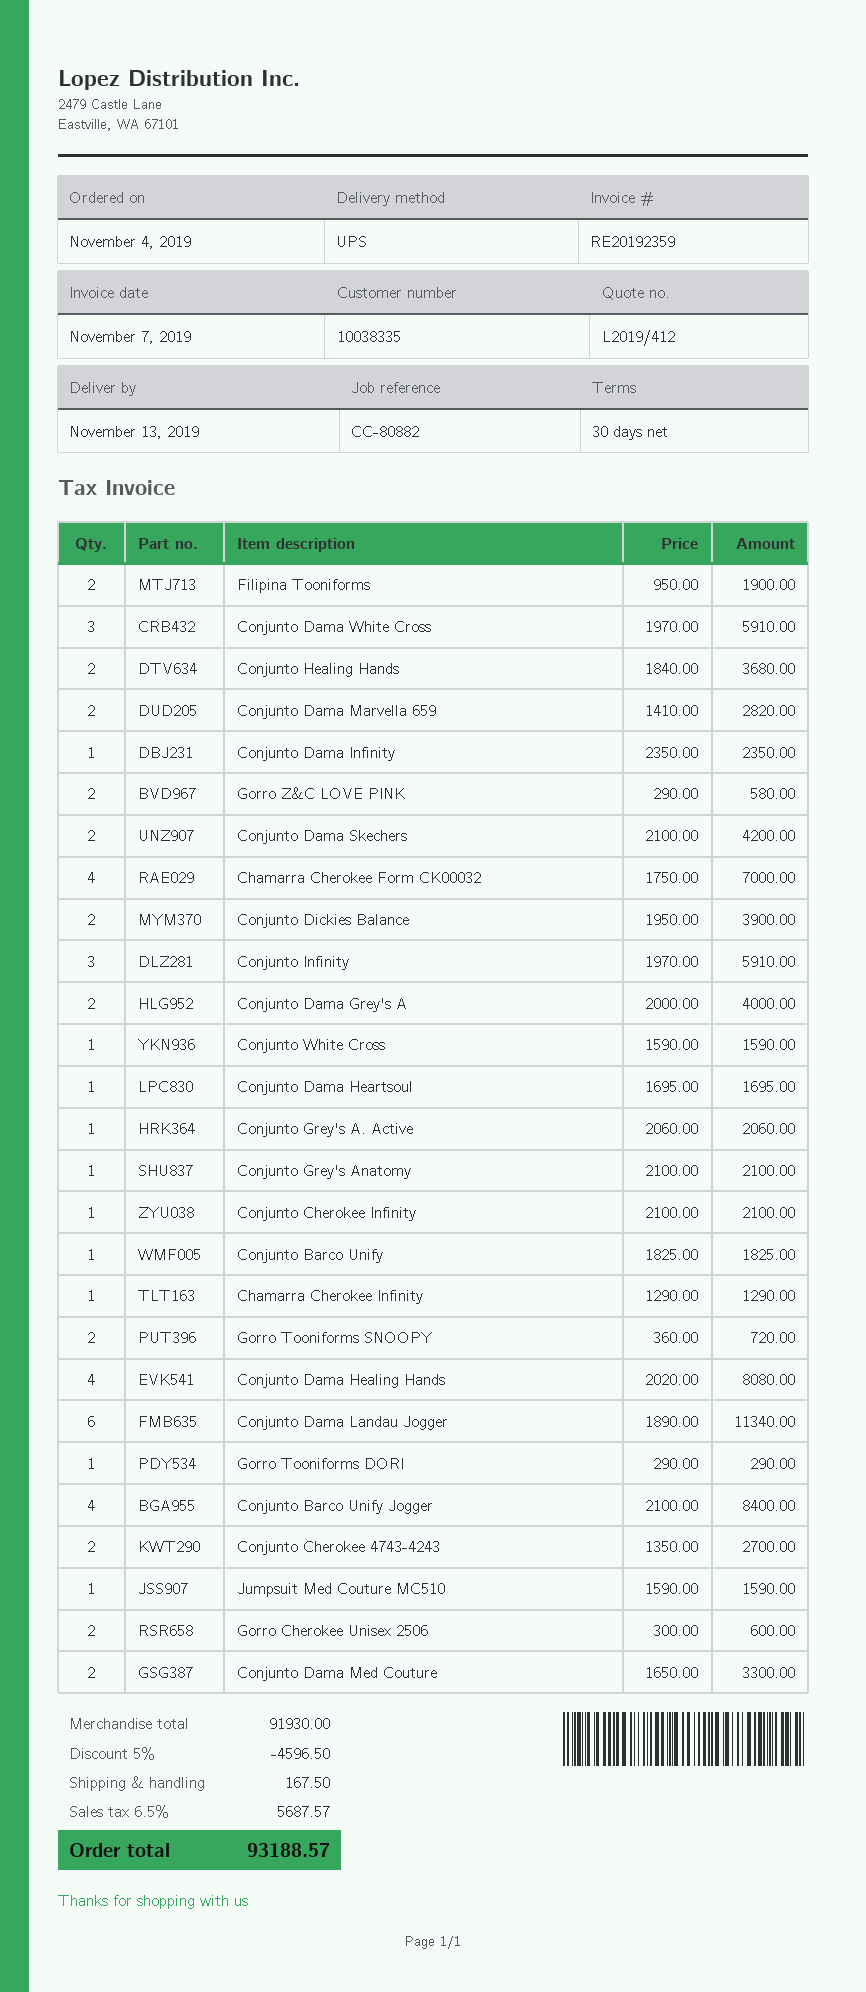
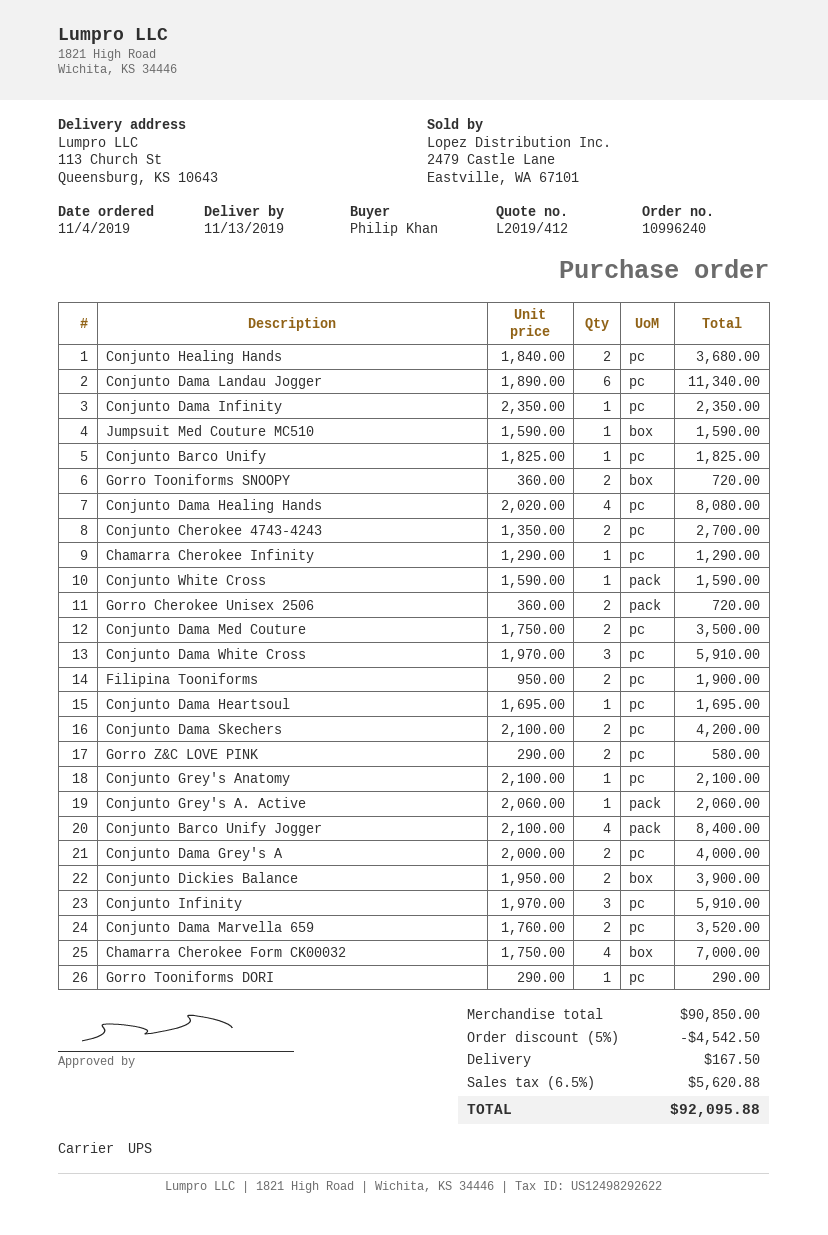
Conjunto Dama Marvella 659: 2 x 1410.00 = 2820.00 -> 2 x 1760.00 = 3520.00
Conjunto Cherokee Infinity: 1 x 2100.00 = 2100.00 -> none
Gorro Cherokee Unisex 2506: 2 x 300.00 = 600.00 -> 2 x 360.00 = 720.00
Conjunto Dama Med Couture: 2 x 1650.00 = 3300.00 -> 2 x 1750.00 = 3500.00
subtotal: 91930.00 -> 90850.00
discount: 5% = 4596.50 -> 5% = 4542.50
tax: 6.5% = 5687.57 -> 6.5% = 5620.88
total: 93188.57 -> 92095.88

